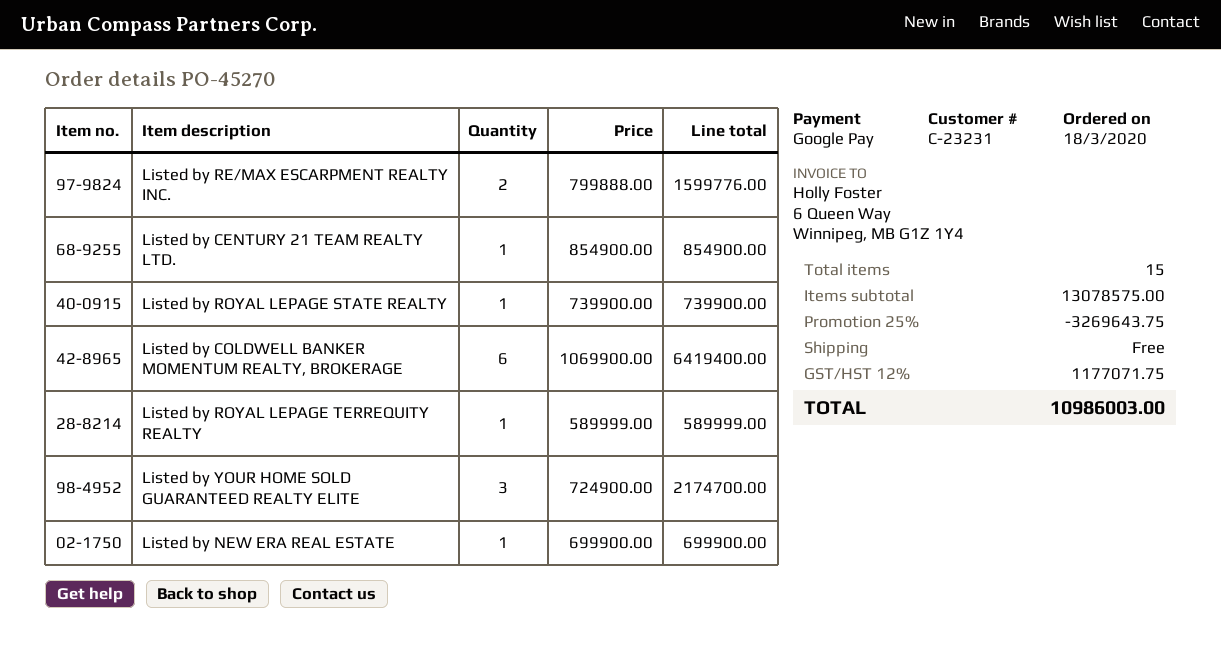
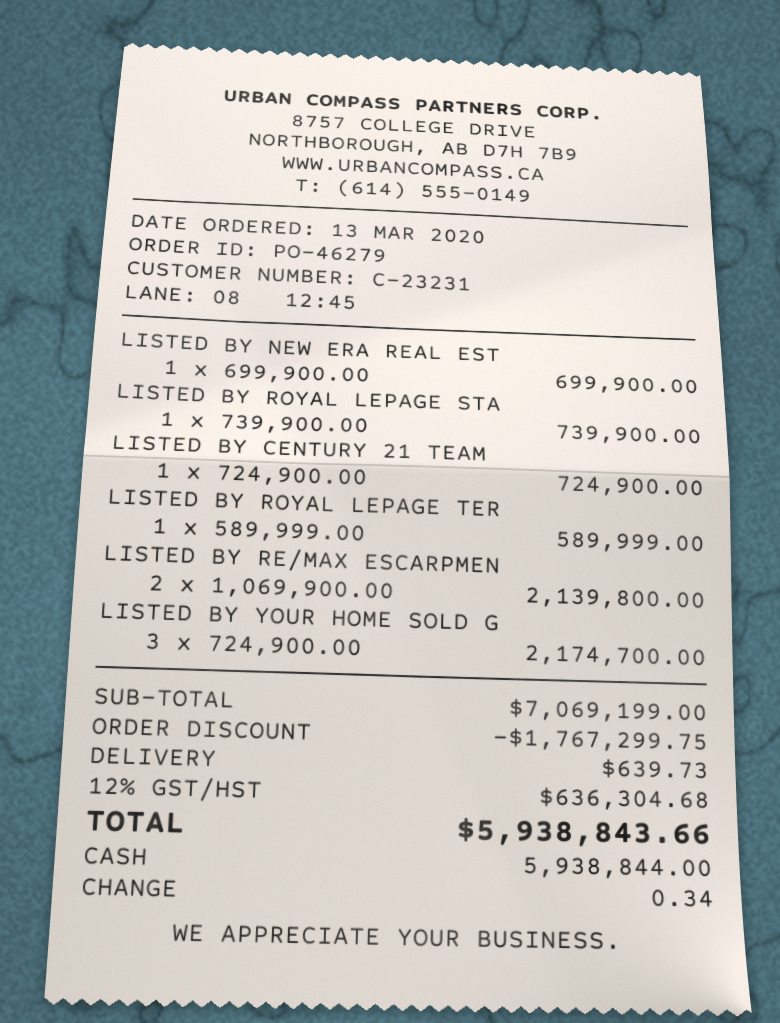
order number: PO-45270 -> PO-46279
order date: 2020-03-18 -> 2020-03-13
payment method: Google Pay -> cash
Listed by RE/MAX ESCARPMENT REALTY INC.: 2 x 799888.00 = 1599776.00 -> 2 x 1069900.00 = 2139800.00
Listed by CENTURY 21 TEAM REALTY LTD.: 1 x 854900.00 = 854900.00 -> 1 x 724900.00 = 724900.00
Listed by COLDWELL BANKER MOMENTUM REALTY, BROKERAGE: 6 x 1069900.00 = 6419400.00 -> none
subtotal: 13078575.00 -> 7069199.00
discount: 3269643.75 -> 1767299.75
shipping: 0.00 -> 639.73
tax: 12% = 1177071.75 -> 12% = 636304.68
total: 10986003.00 -> 5938843.66

